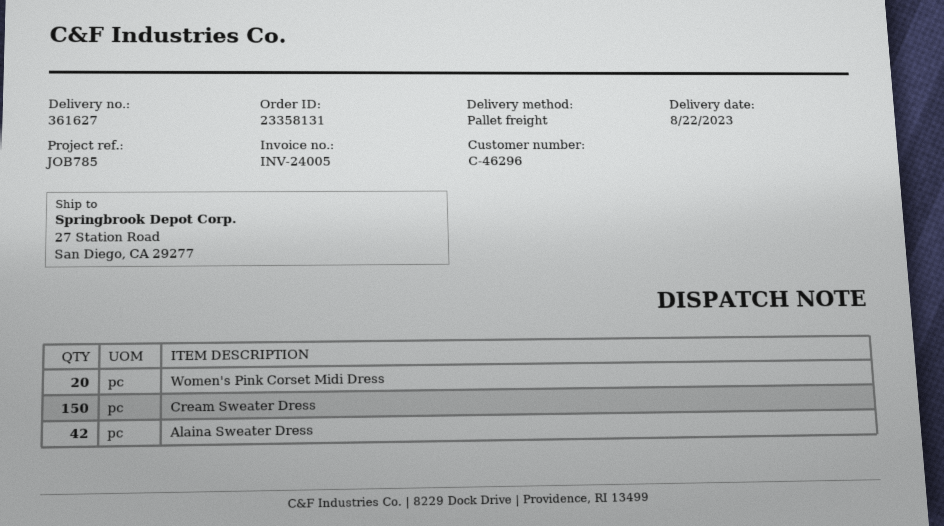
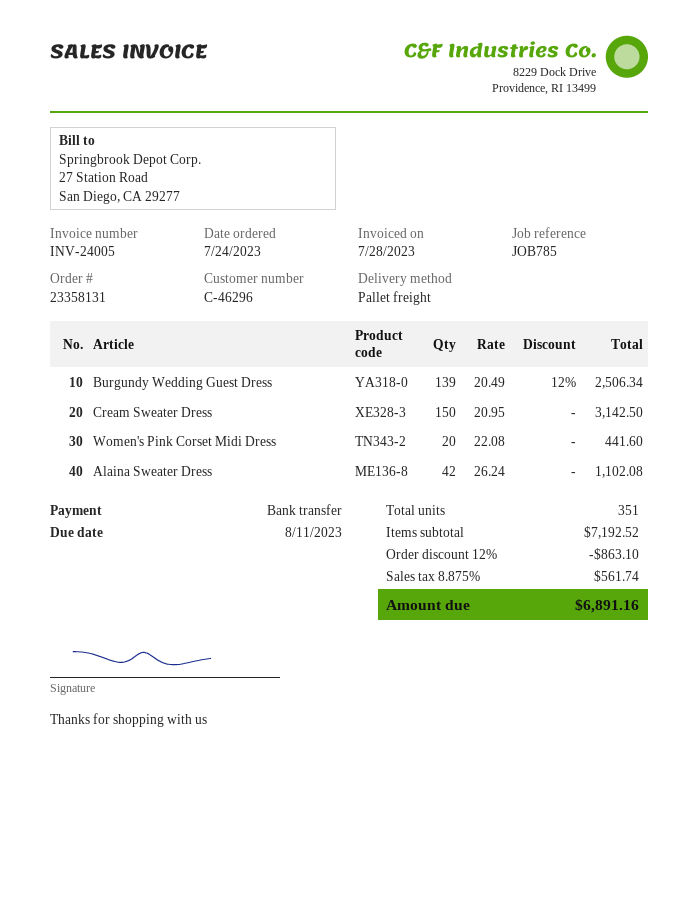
Burgundy Wedding Guest Dress: none -> 139

